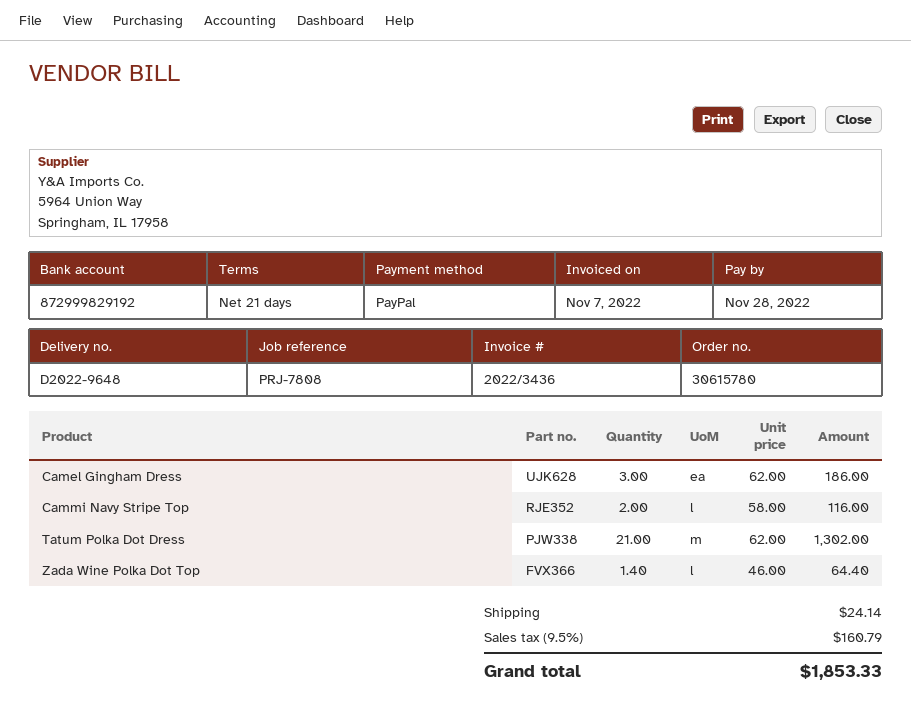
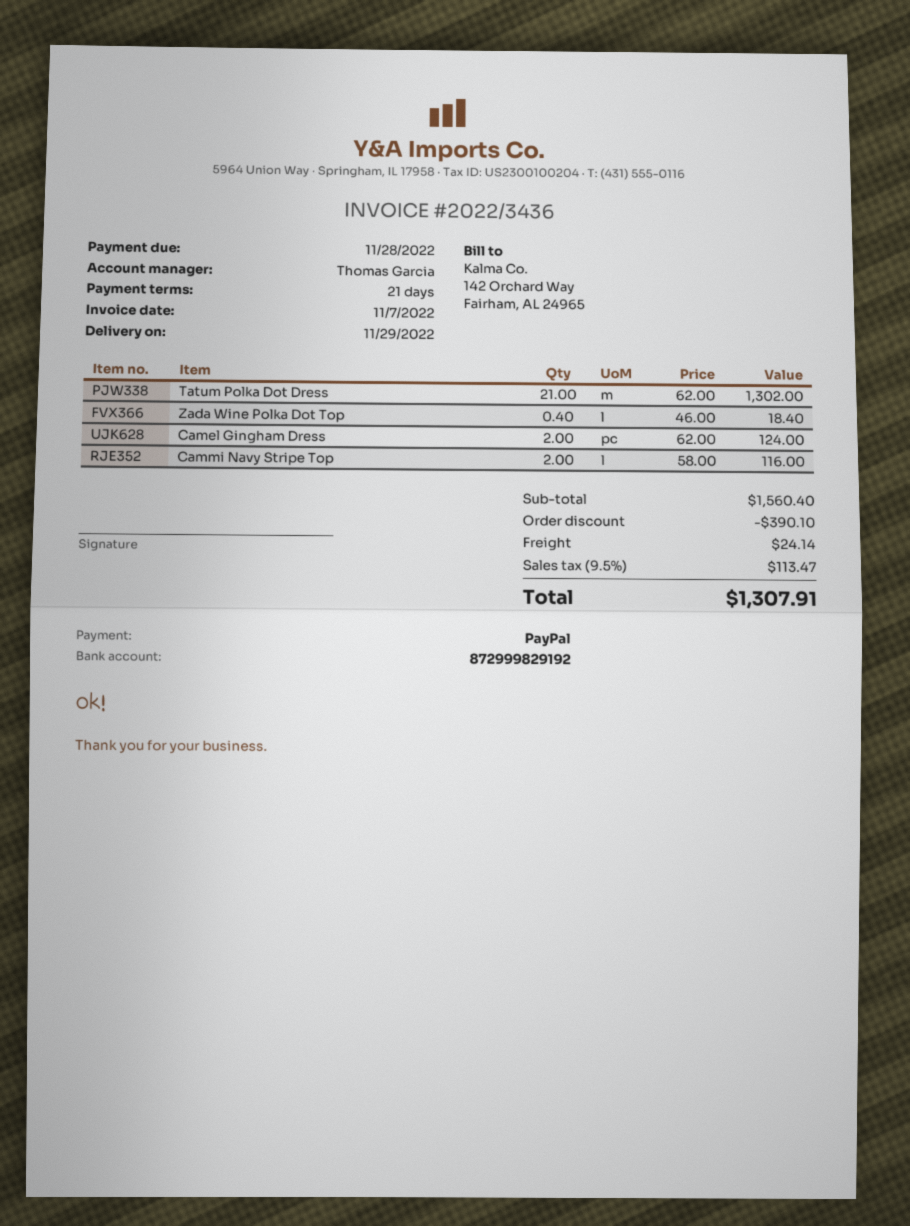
Camel Gingham Dress: 3 x 62.00 = 186.00 -> 2 x 62.00 = 124.00
Zada Wine Polka Dot Top: 1.4 x 46.00 = 64.40 -> 0.4 x 46.00 = 18.40
discount: none -> 390.10
tax: 9.5% = 160.79 -> 9.5% = 113.47
total: 1853.33 -> 1307.91

